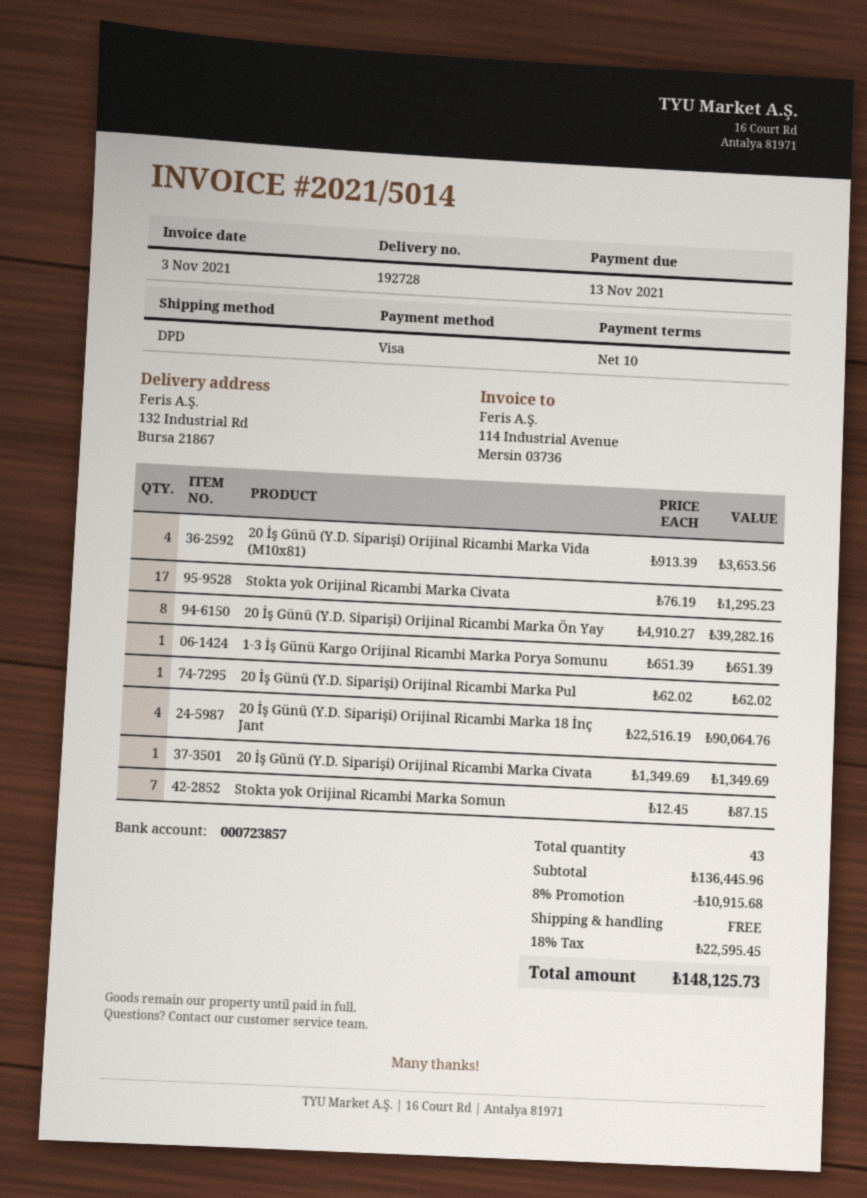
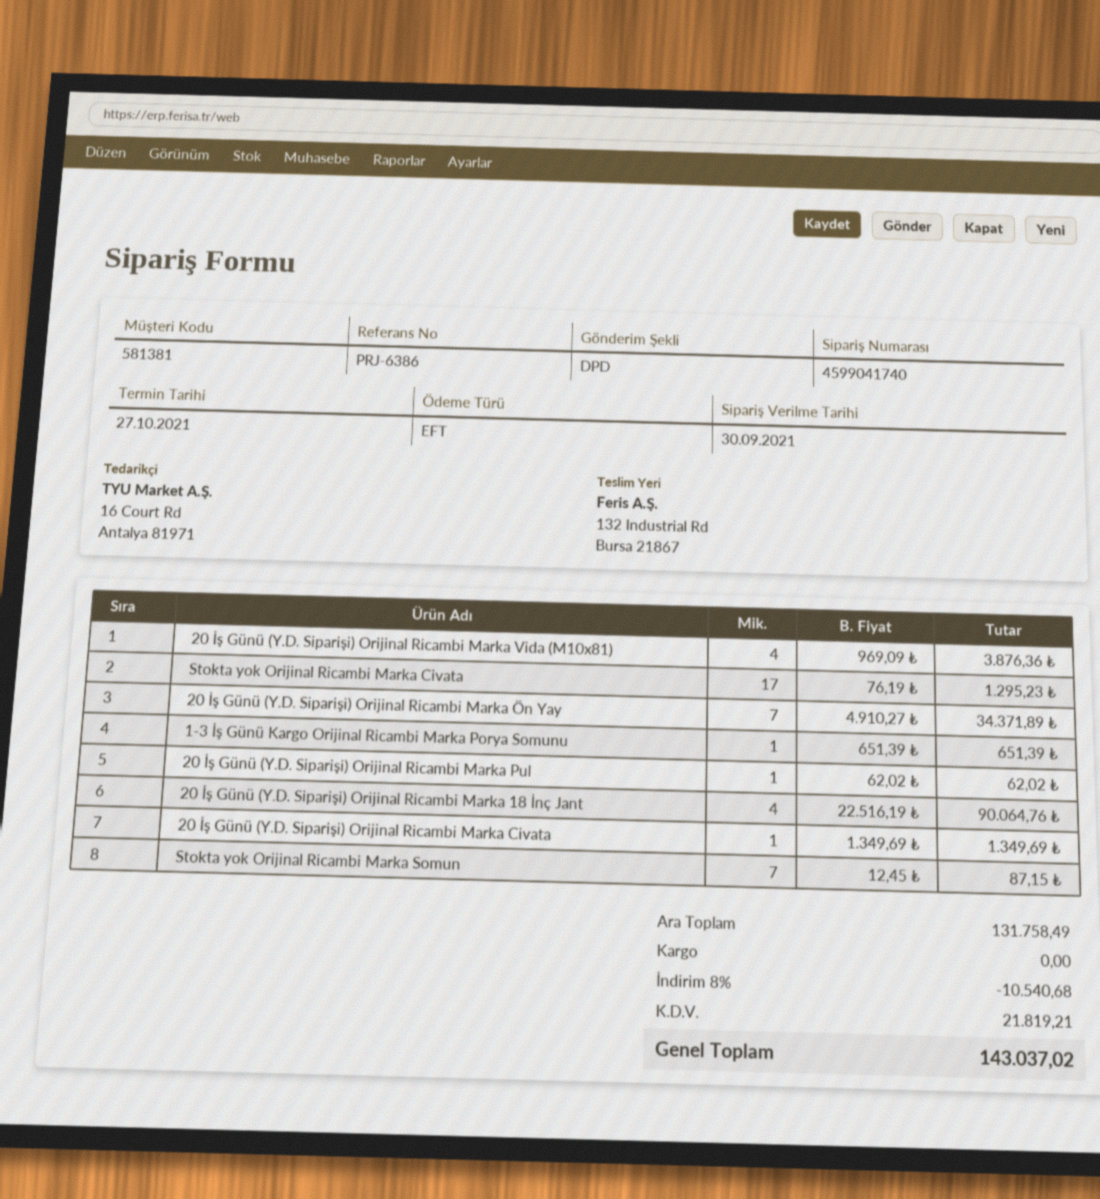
payment method: Visa -> bank transfer
20 İş Günü (Y.D. Siparişi) Orijinal Ricambi Marka Vida (M10x81): 4 x 913.39 = 3653.56 -> 4 x 969.09 = 3876.36
20 İş Günü (Y.D. Siparişi) Orijinal Ricambi Marka Ön Yay: 8 x 4910.27 = 39282.16 -> 7 x 4910.27 = 34371.89
subtotal: 136445.96 -> 131758.49
discount: 8% = 10915.68 -> 8% = 10540.68
tax: 22595.45 -> 21819.21
total: 148125.73 -> 143037.02

